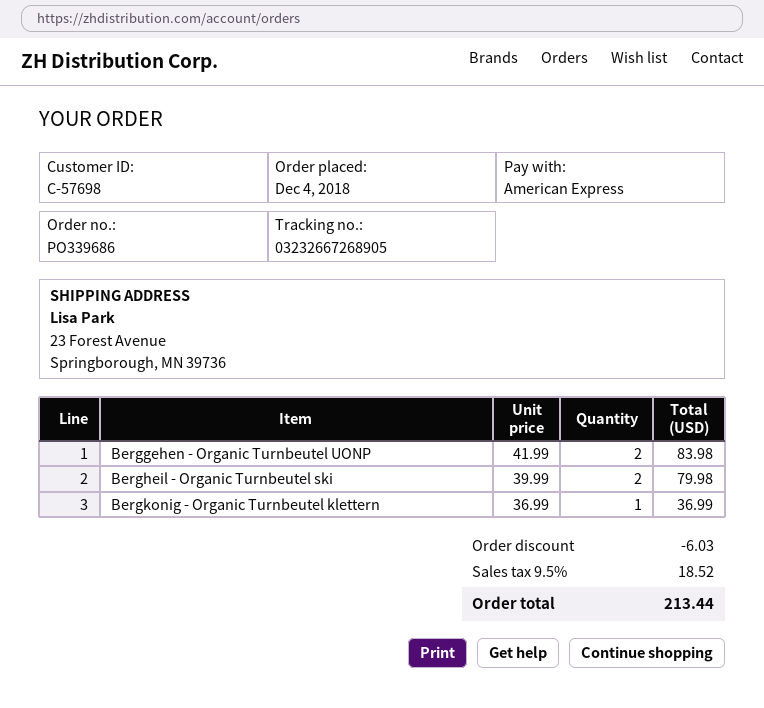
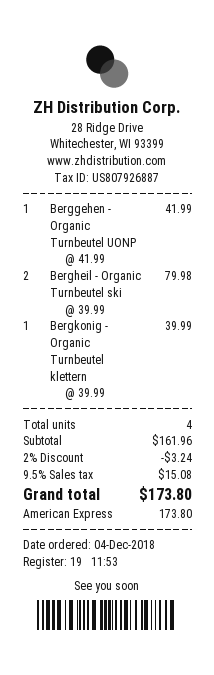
Berggehen - Organic Turnbeutel UONP: 2 x 41.99 = 83.98 -> 1 x 41.99 = 41.99
Bergkonig - Organic Turnbeutel klettern: 1 x 36.99 = 36.99 -> 1 x 39.99 = 39.99
discount: 6.03 -> 3.24
tax: 9.5% = 18.52 -> 9.5% = 15.08
total: 213.44 -> 173.80

